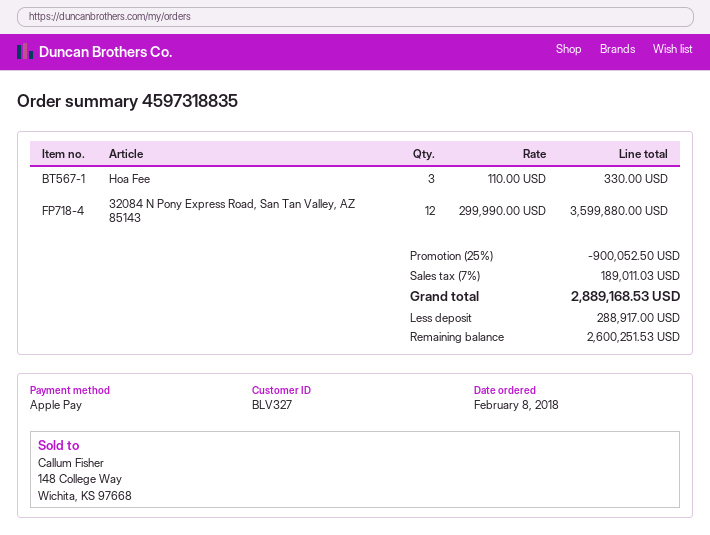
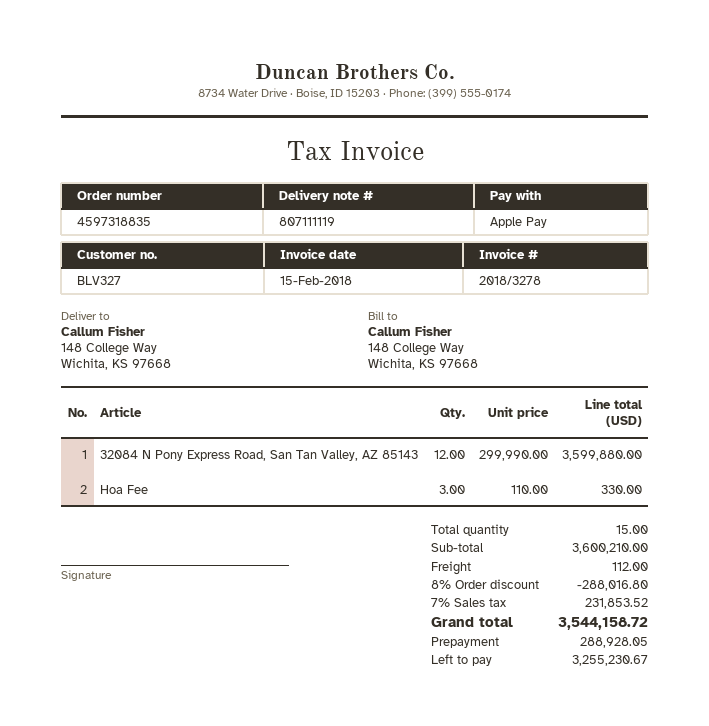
discount: 25% = 900052.50 -> 8% = 288016.80
shipping: none -> 112.00
tax: 7% = 189011.03 -> 7% = 231853.52
total: 2889168.53 -> 3544158.72
deposit: 288917.00 -> 288928.05
balance: 2600251.53 -> 3255230.67

